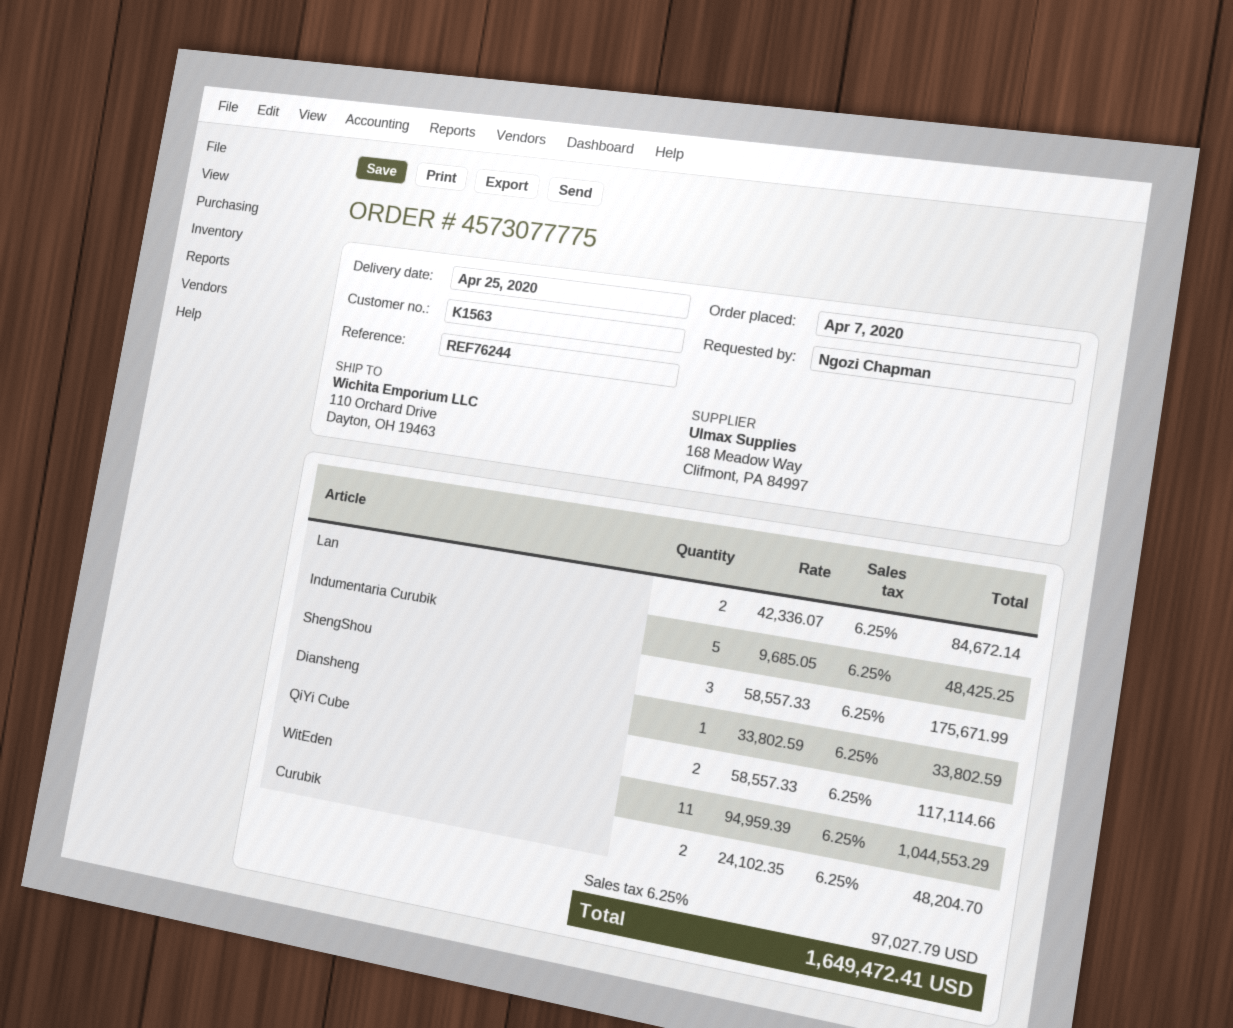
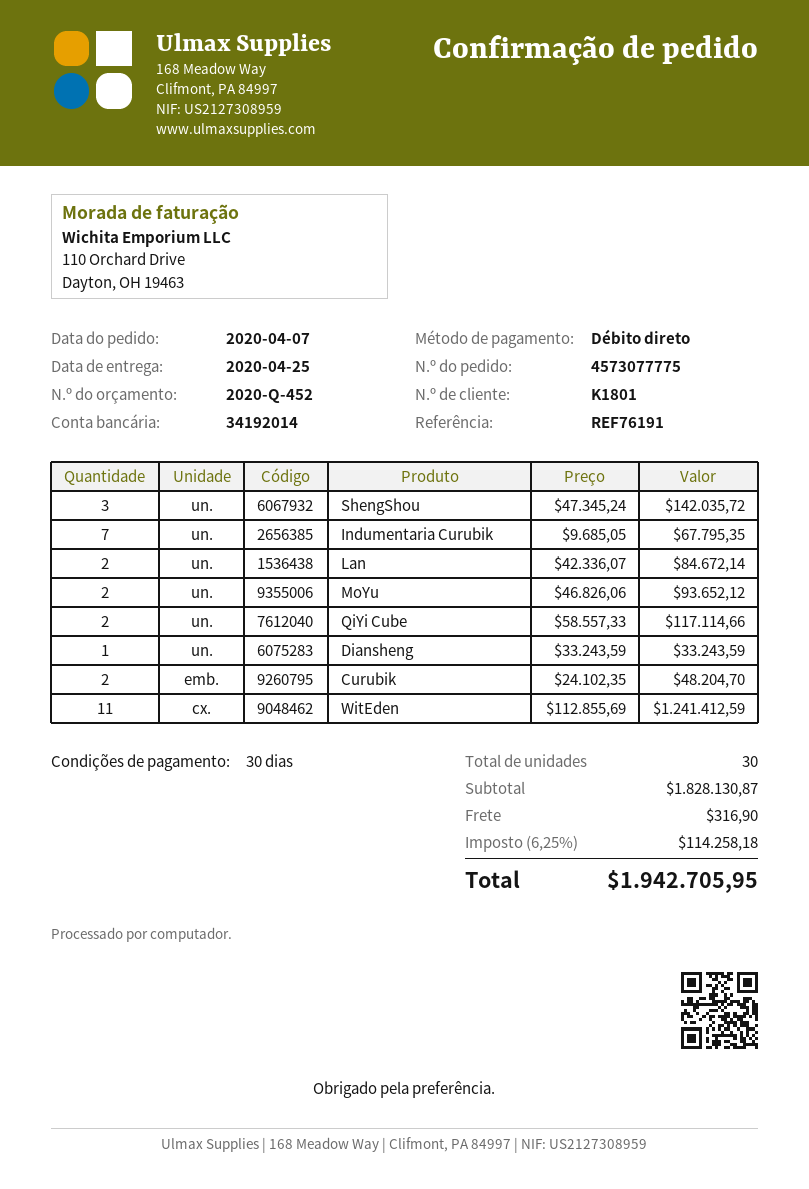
customer number: K1563 -> K1801
reference: REF76244 -> REF76191
Indumentaria Curubik: 5 x 9685.05 = 48425.25 -> 7 x 9685.05 = 67795.35
ShengShou: 3 x 58557.33 = 175671.99 -> 3 x 47345.24 = 142035.72
Diansheng: 1 x 33802.59 = 33802.59 -> 1 x 33243.59 = 33243.59
WitEden: 11 x 94959.39 = 1044553.29 -> 11 x 112855.69 = 1241412.59
MoYu: none -> 2 x 46826.06 = 93652.12
shipping: none -> 316.90
tax: 6.25% = 97027.79 -> 6.25% = 114258.18
total: 1649472.41 -> 1942705.95

